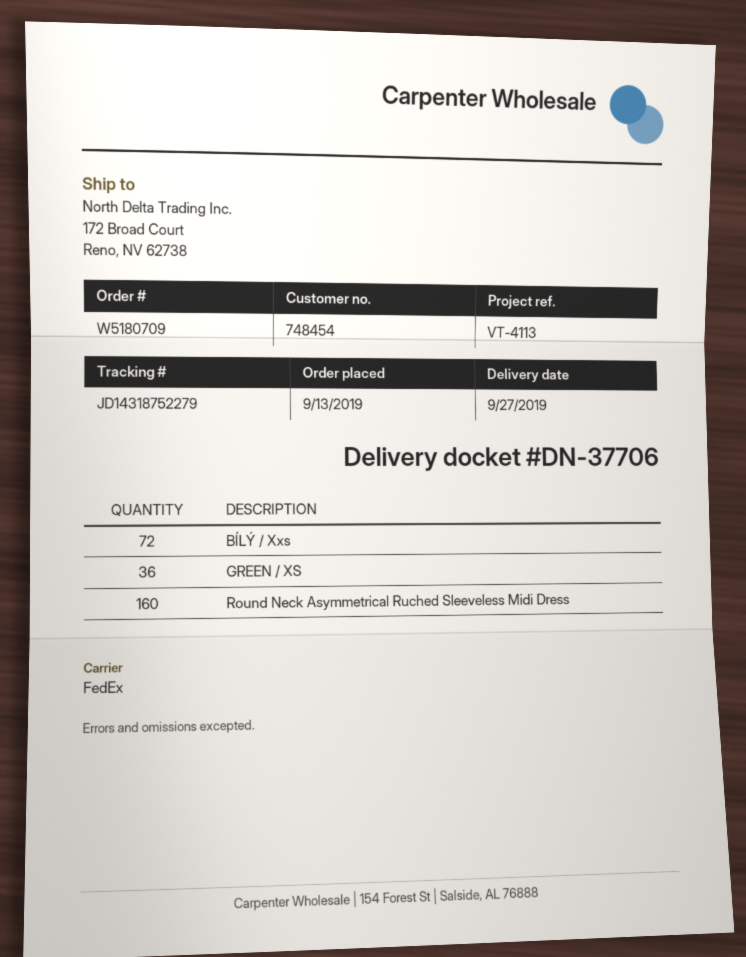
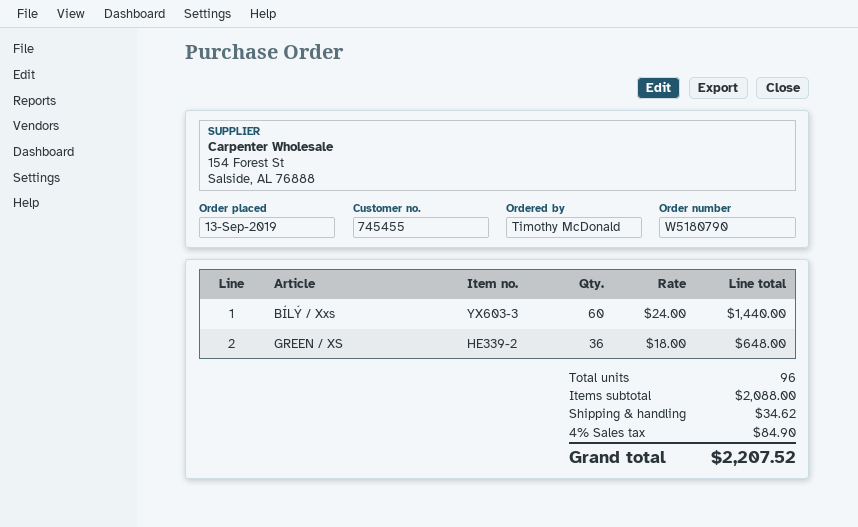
order number: W5180709 -> W5180790
customer number: 748454 -> 745455
BÍLÝ / Xxs: 72 -> 60
Round Neck Asymmetrical Ruched Sleeveless Midi Dress: 160 -> none

